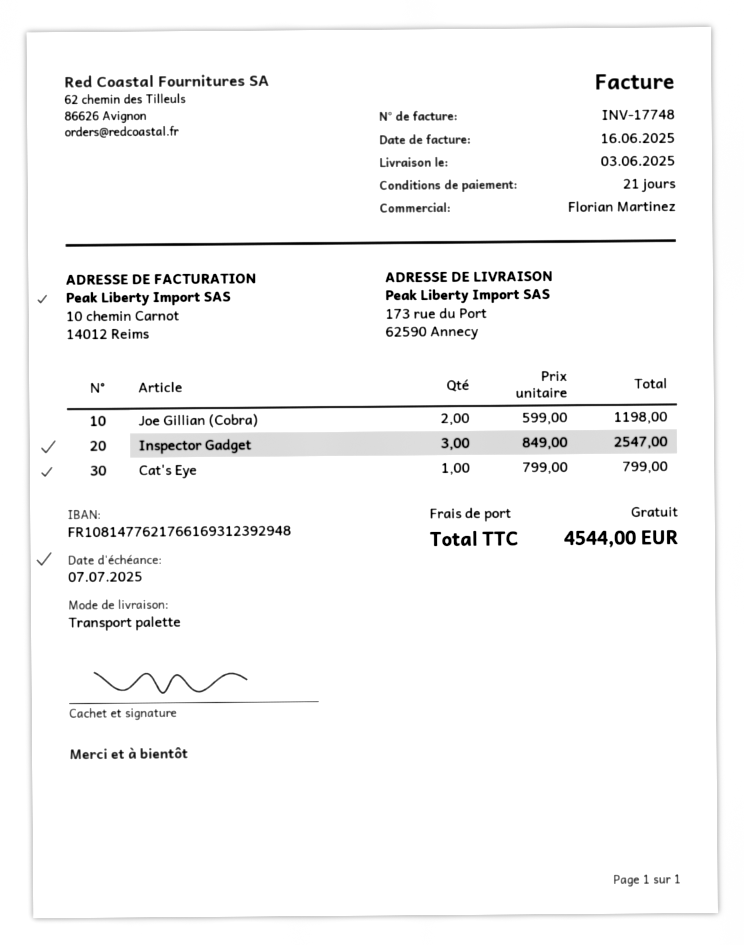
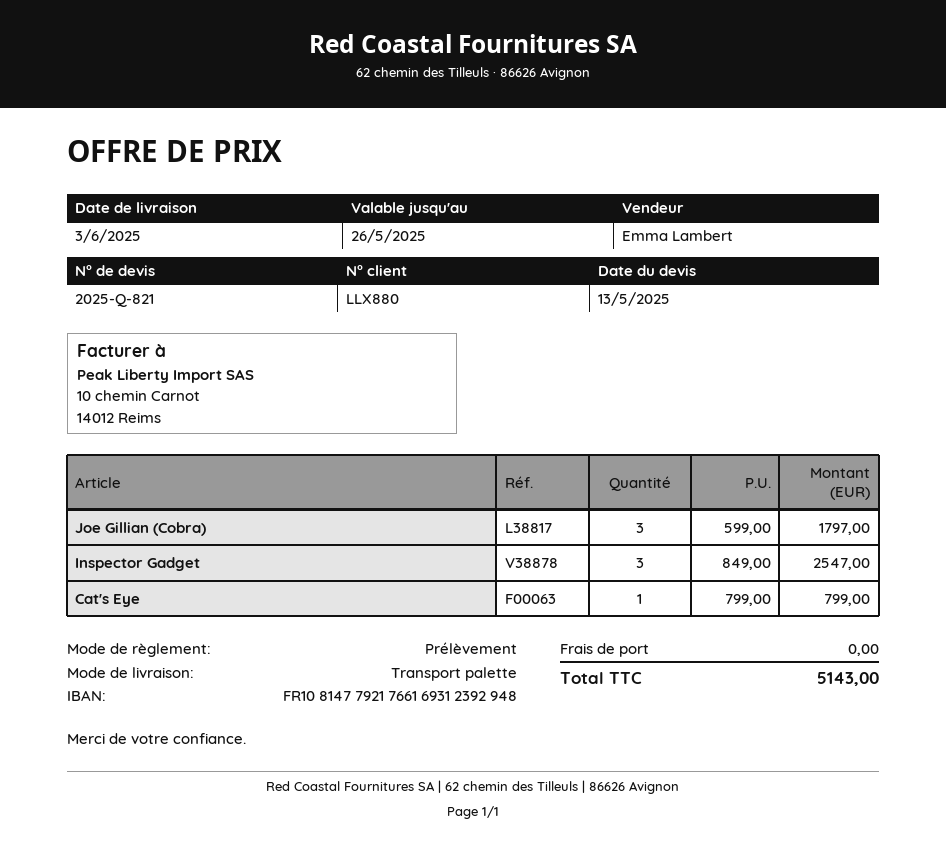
sales rep: Florian Martinez -> Emma Lambert
bank account: FR1081477621766169312392948 -> FR1081477921766169312392948
Joe Gillian (Cobra): 2 x 599.00 = 1198.00 -> 3 x 599.00 = 1797.00
total: 4544.00 -> 5143.00

